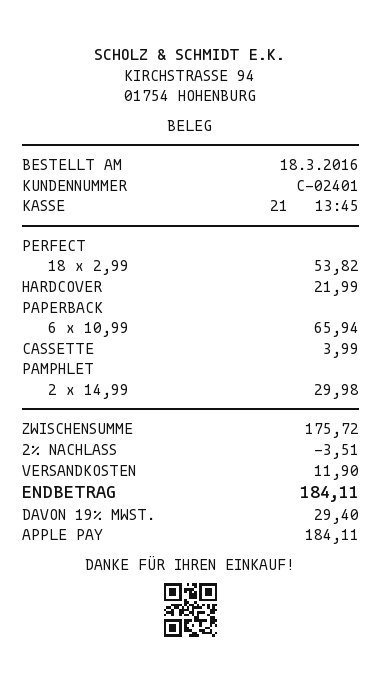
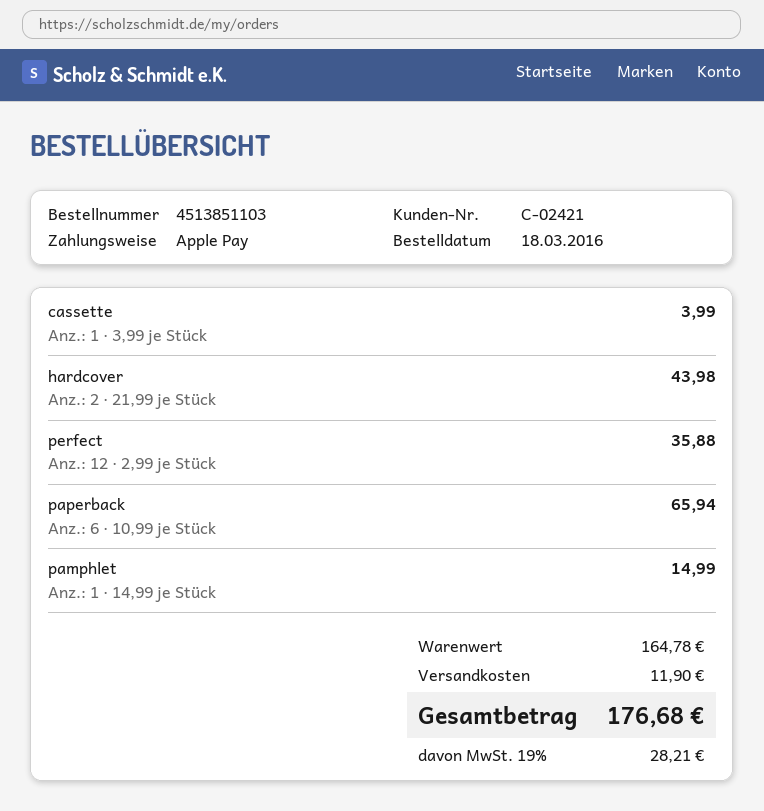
customer number: C-02401 -> C-02421
PERFECT: 18 x 2.99 = 53.82 -> 12 x 2.99 = 35.88
HARDCOVER: 1 x 21.99 = 21.99 -> 2 x 21.99 = 43.98
PAMPHLET: 2 x 14.99 = 29.98 -> 1 x 14.99 = 14.99
subtotal: 175.72 -> 164.78
discount: 2% = 3.51 -> none
tax: 19% = 29.40 -> 19% = 28.21
total: 184.11 -> 176.68

